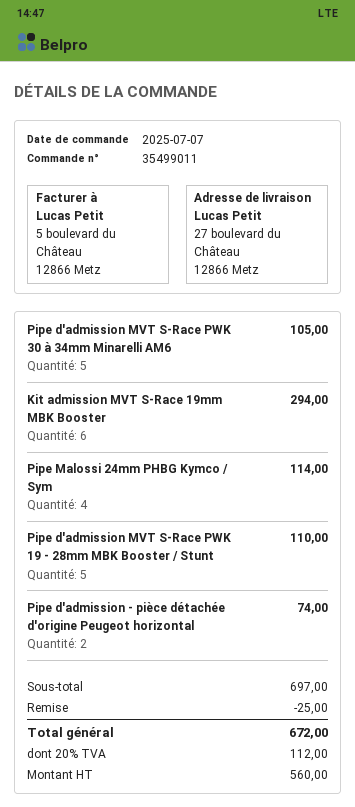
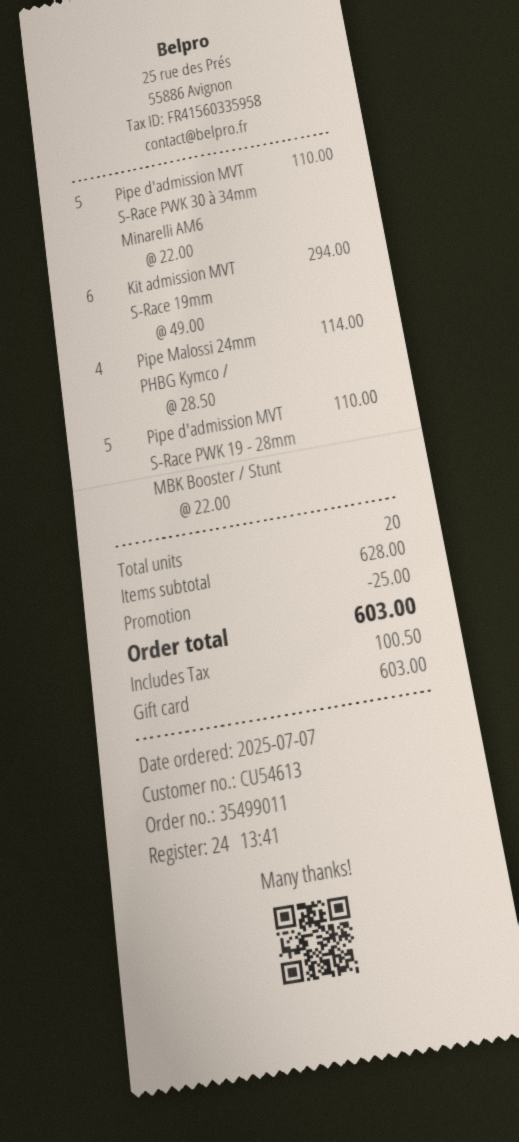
Pipe d'admission MVT S-Race PWK 30 à 34mm Minarelli AM6: 5 for 105.00 -> 5 for 110.00
Pipe d'admission - pièce détachée d'origine Peugeot horizontal: 2 for 74.00 -> none
subtotal: 697.00 -> 628.00
tax: 112.00 -> 100.50
total: 672.00 -> 603.00

